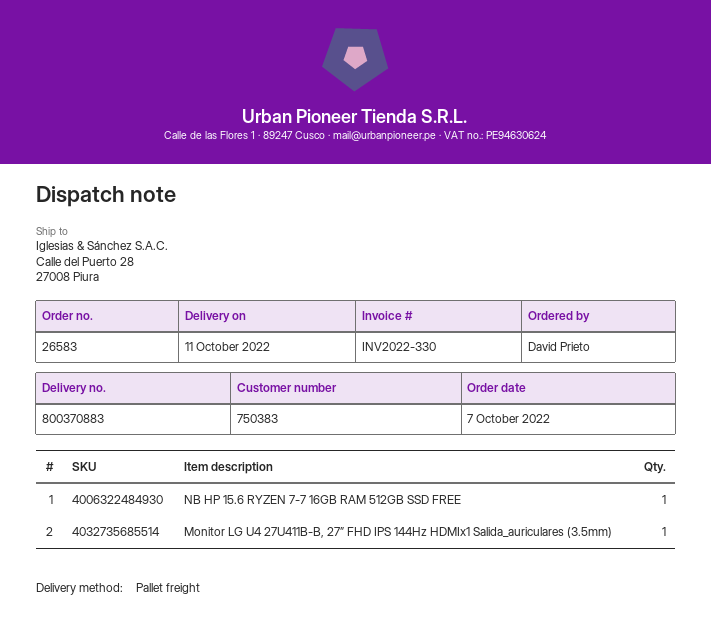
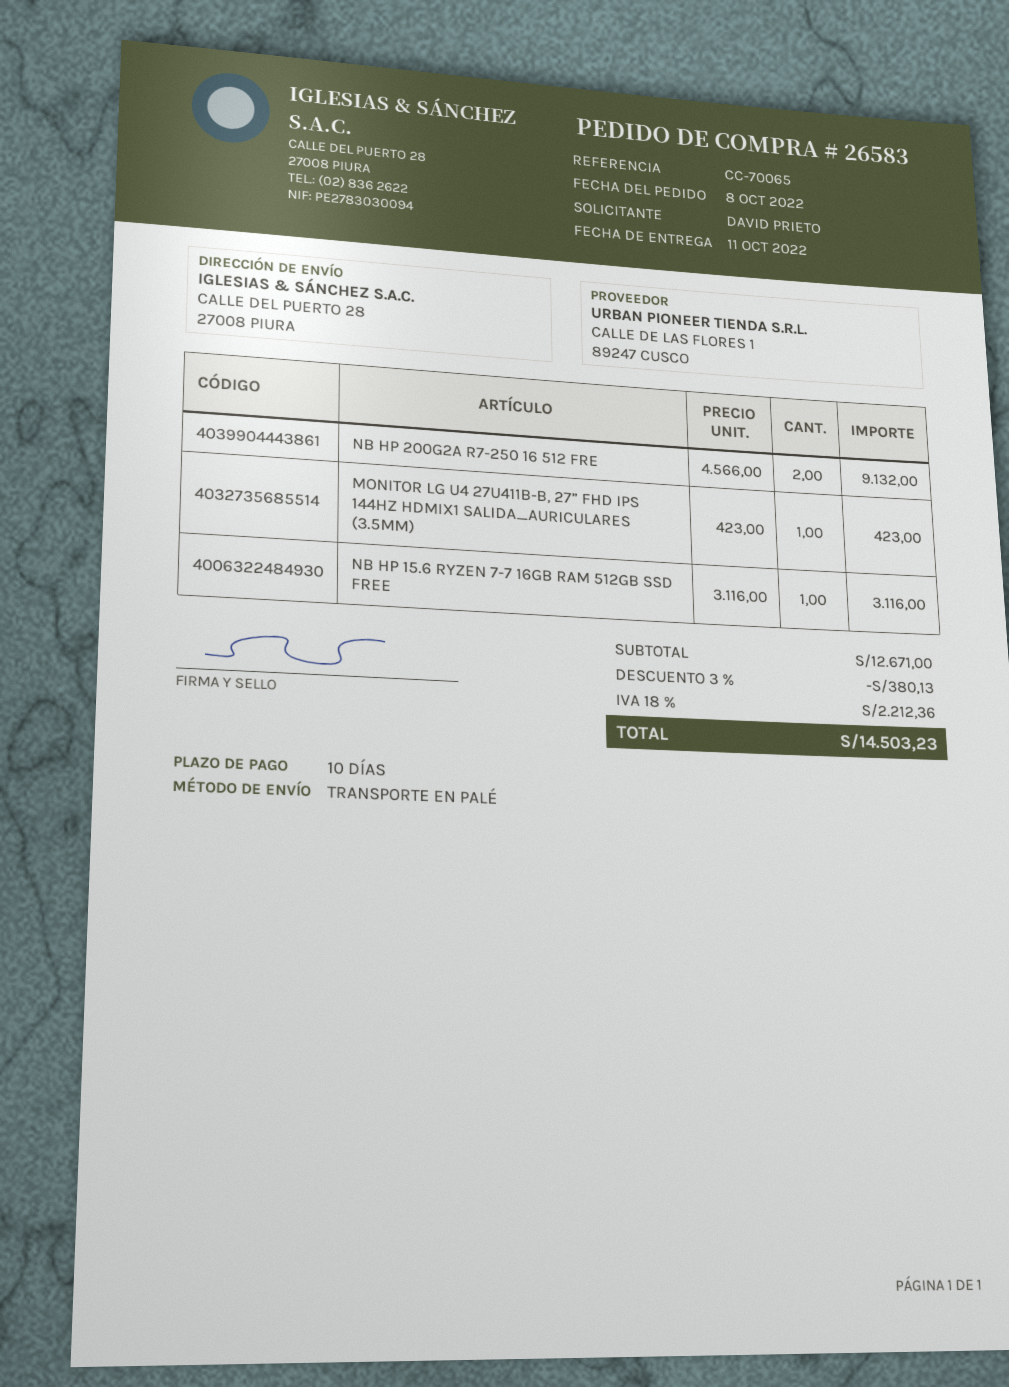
order date: 2022-10-07 -> 2022-10-08
NB HP 200G2A R7-250 16 512 FRE: none -> 2

